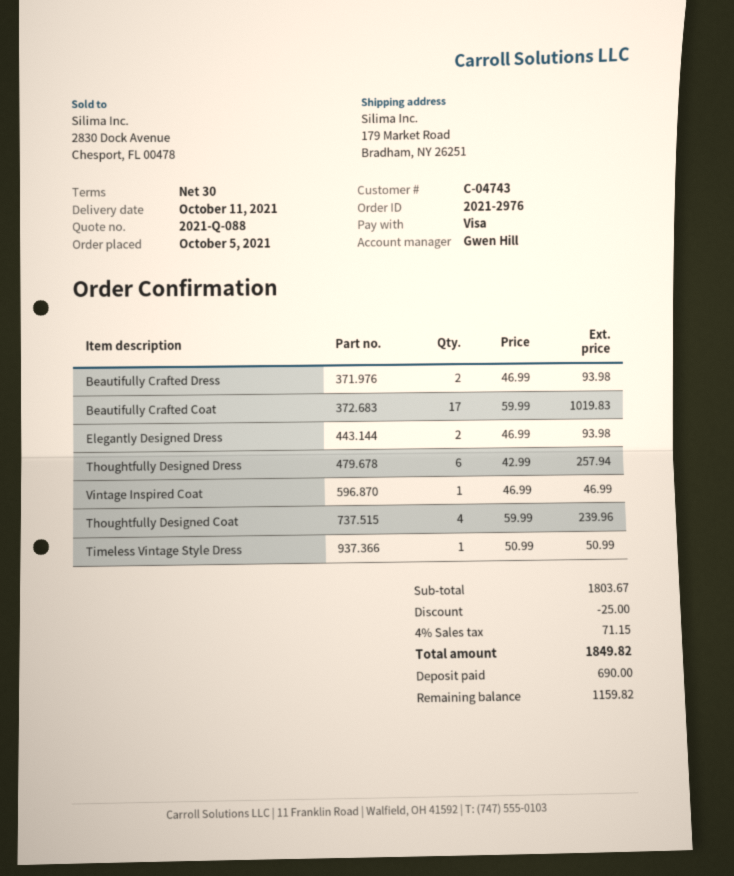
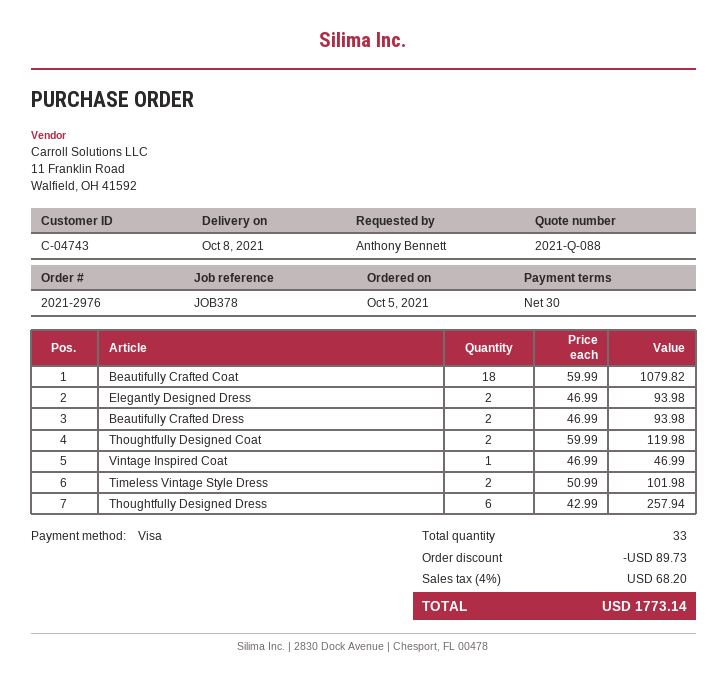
delivery date: 2021-10-11 -> 2021-10-08
Beautifully Crafted Coat: 17 x 59.99 = 1019.83 -> 18 x 59.99 = 1079.82
Thoughtfully Designed Coat: 4 x 59.99 = 239.96 -> 2 x 59.99 = 119.98
Timeless Vintage Style Dress: 1 x 50.99 = 50.99 -> 2 x 50.99 = 101.98
discount: 25.00 -> 89.73
tax: 4% = 71.15 -> 4% = 68.20
total: 1849.82 -> 1773.14

